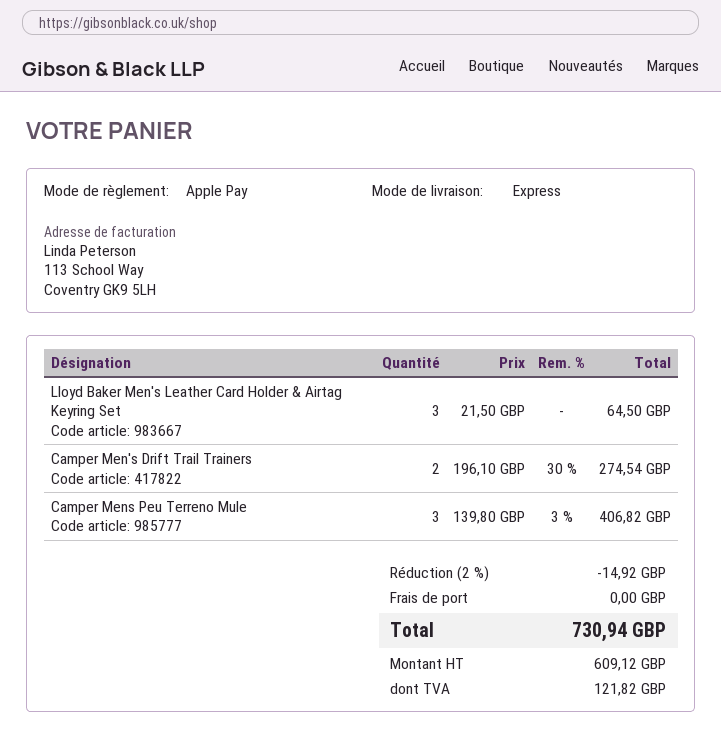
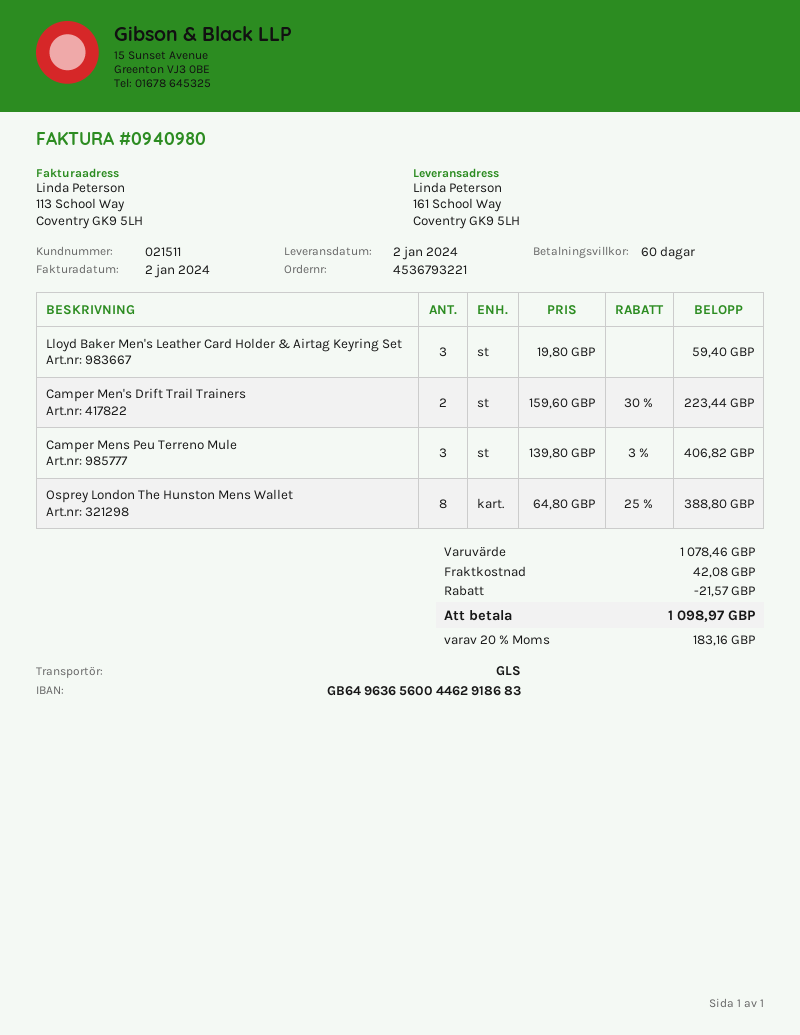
shipping method: express -> GLS
Lloyd Baker Men's Leather Card Holder & Airtag Keyring Set: 3 x 21.50 = 64.50 -> 3 x 19.80 = 59.40
Camper Men's Drift Trail Trainers: 2 x 196.10 - 30% = 274.54 -> 2 x 159.60 - 30% = 223.44
Osprey London The Hunston Mens Wallet: none -> 8 x 64.80 - 25% = 388.80
discount: 14.92 -> 21.57
shipping: 0.00 -> 42.08
tax: 121.82 -> 183.16
total: 730.94 -> 1098.97

